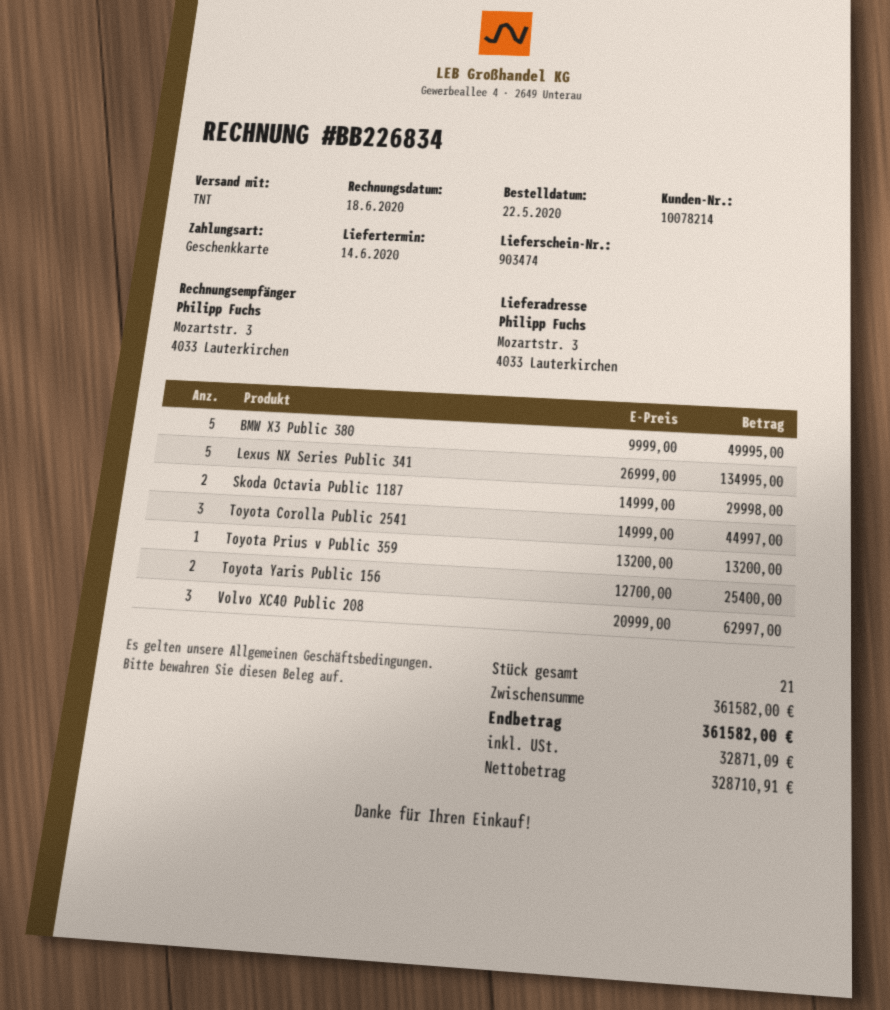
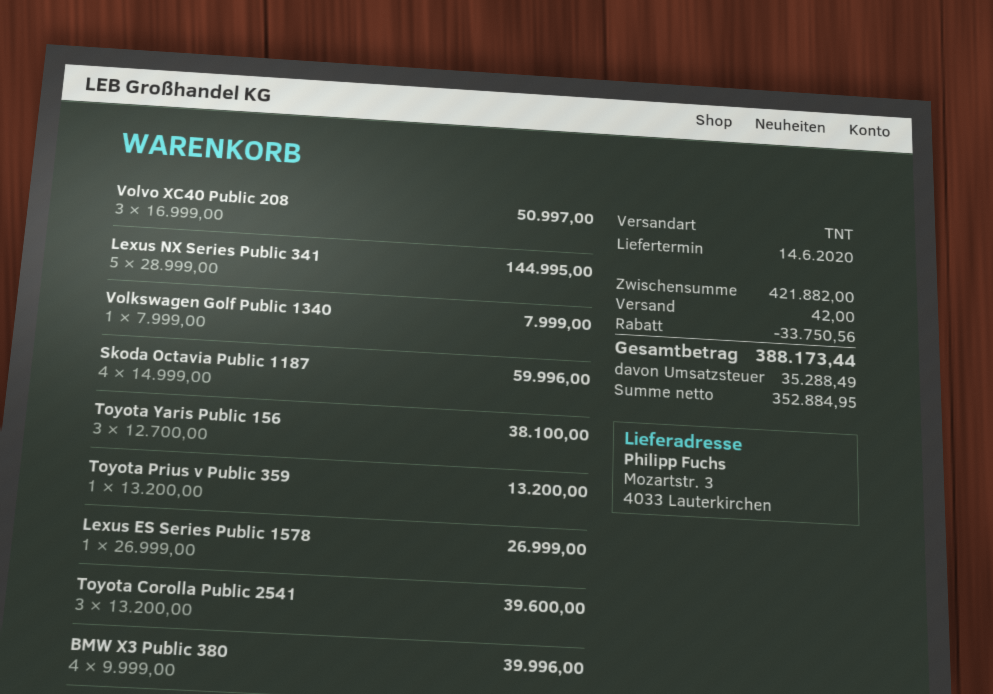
BMW X3 Public 380: 5 x 9999.00 = 49995.00 -> 4 x 9999.00 = 39996.00
Lexus NX Series Public 341: 5 x 26999.00 = 134995.00 -> 5 x 28999.00 = 144995.00
Skoda Octavia Public 1187: 2 x 14999.00 = 29998.00 -> 4 x 14999.00 = 59996.00
Toyota Corolla Public 2541: 3 x 14999.00 = 44997.00 -> 3 x 13200.00 = 39600.00
Toyota Yaris Public 156: 2 x 12700.00 = 25400.00 -> 3 x 12700.00 = 38100.00
Volvo XC40 Public 208: 3 x 20999.00 = 62997.00 -> 3 x 16999.00 = 50997.00
Volkswagen Golf Public 1340: none -> 1 x 7999.00 = 7999.00
Lexus ES Series Public 1578: none -> 1 x 26999.00 = 26999.00
subtotal: 361582.00 -> 421882.00
discount: none -> 33750.56
shipping: none -> 42.00
net: 328710.91 -> 352884.95
tax: 32871.09 -> 35288.49
total: 361582.00 -> 388173.44

